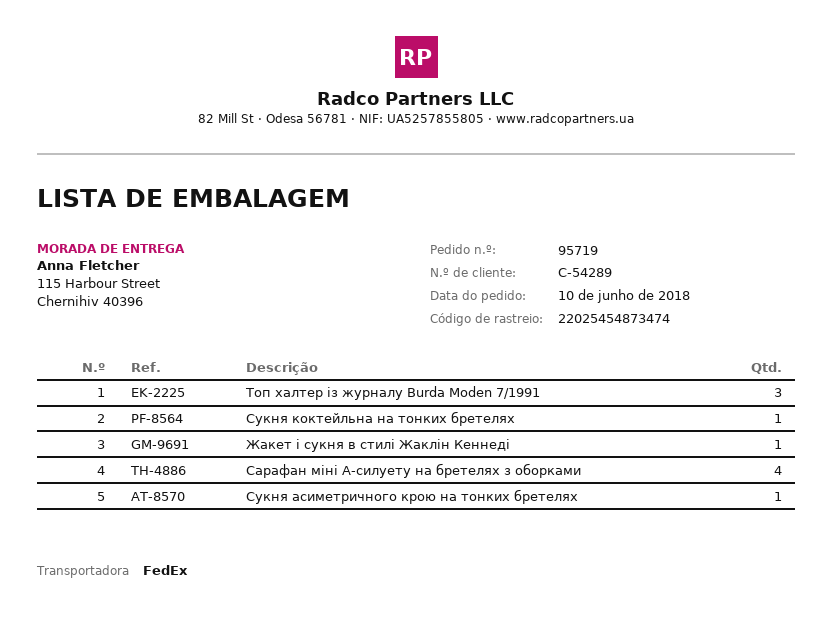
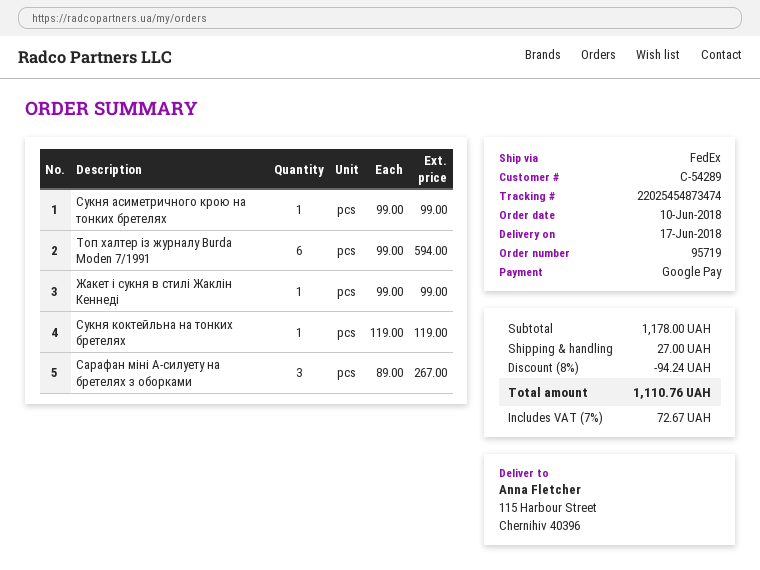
Топ халтер із журналу Burda Moden 7/1991: 3 -> 6
Сарафан міні А-силуету на бретелях з оборками: 4 -> 3

